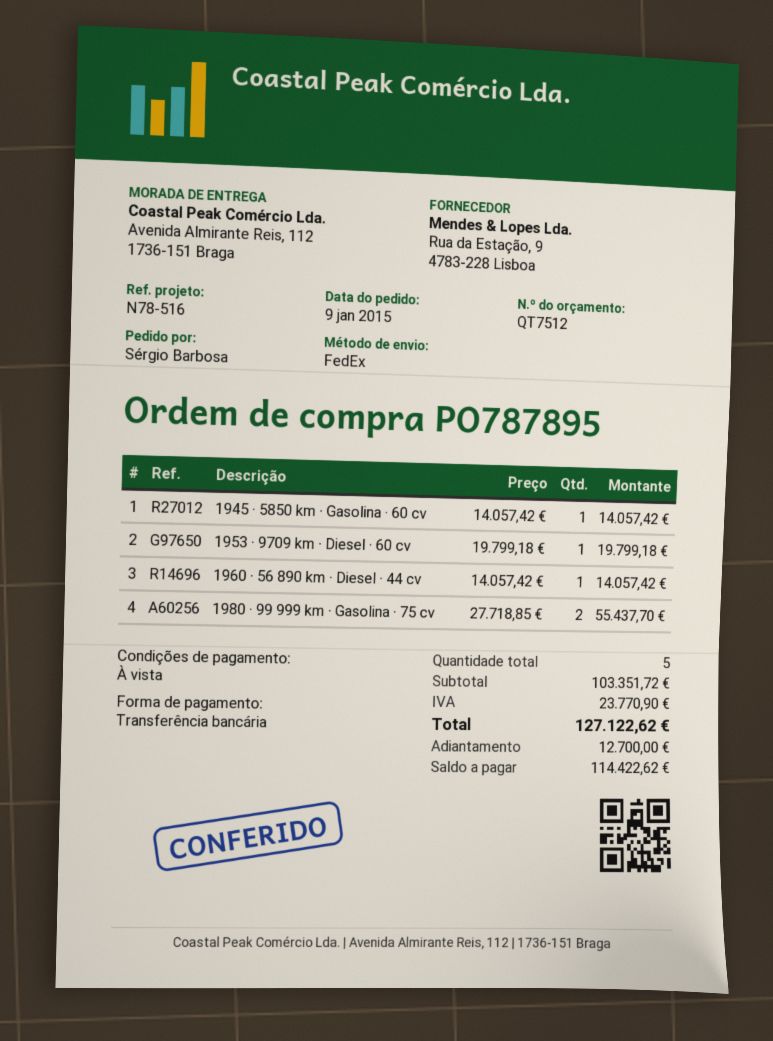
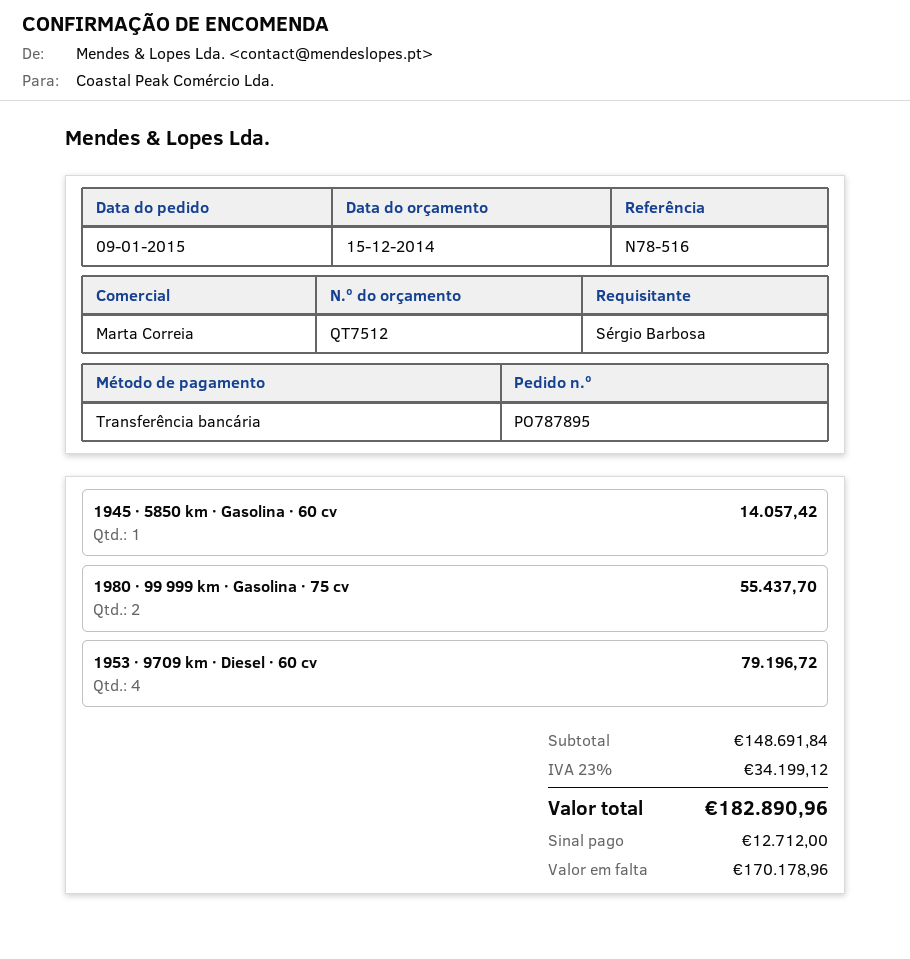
1953 · 9709 km · Diesel · 60 cv: 1 for 19799.18 -> 4 for 79196.72
1960 · 56 890 km · Diesel · 44 cv: 1 for 14057.42 -> none
subtotal: 103351.72 -> 148691.84
tax: 23770.90 -> 34199.12
total: 127122.62 -> 182890.96
deposit: 12700.00 -> 12712.00
balance: 114422.62 -> 170178.96

